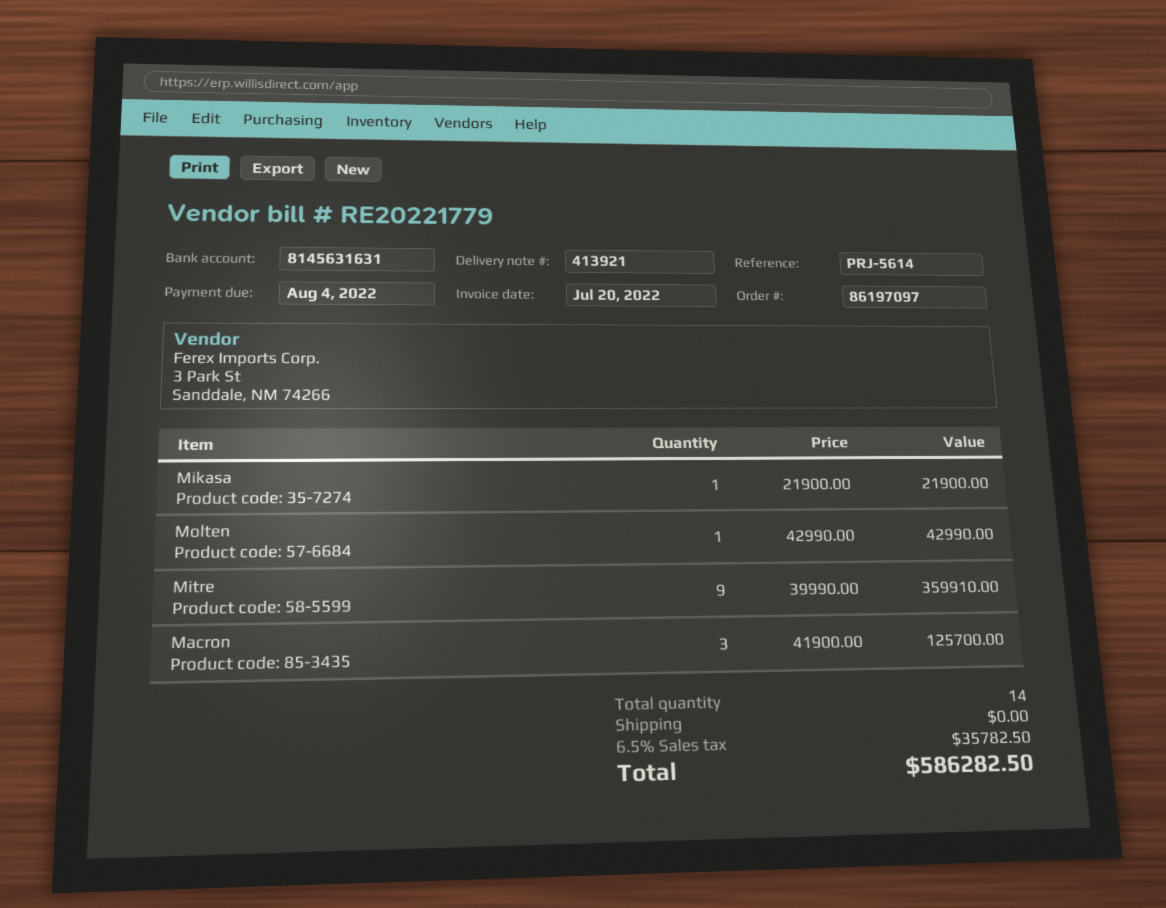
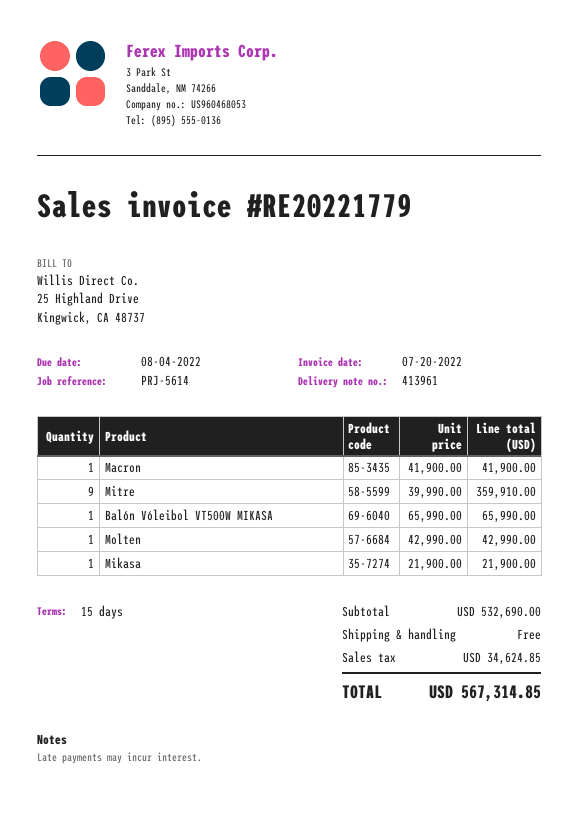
delivery note number: 413921 -> 413961
Macron: 3 x 41900.00 = 125700.00 -> 1 x 41900.00 = 41900.00
Balón Vóleibol VT500W MIKASA: none -> 1 x 65990.00 = 65990.00
tax: 35782.50 -> 34624.85
total: 586282.50 -> 567314.85

